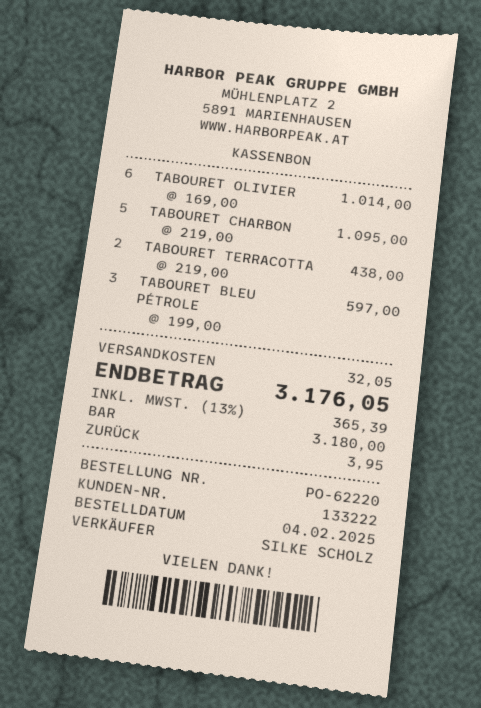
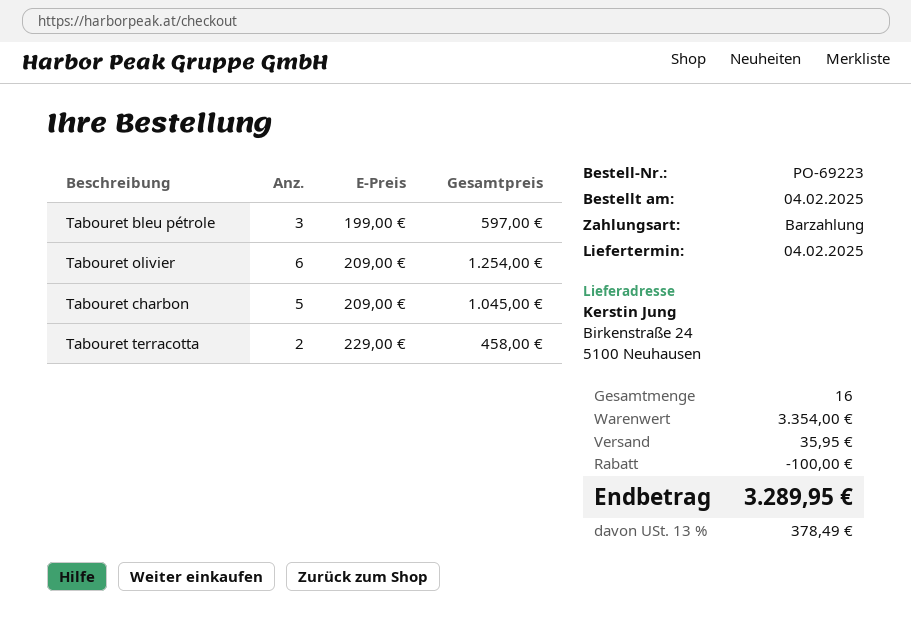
order number: PO-62220 -> PO-69223
TABOURET OLIVIER: 6 x 169.00 = 1014.00 -> 6 x 209.00 = 1254.00
TABOURET CHARBON: 5 x 219.00 = 1095.00 -> 5 x 209.00 = 1045.00
TABOURET TERRACOTTA: 2 x 219.00 = 438.00 -> 2 x 229.00 = 458.00
discount: none -> 100.00
shipping: 32.05 -> 35.95
tax: 13% = 365.39 -> 13% = 378.49
total: 3176.05 -> 3289.95

